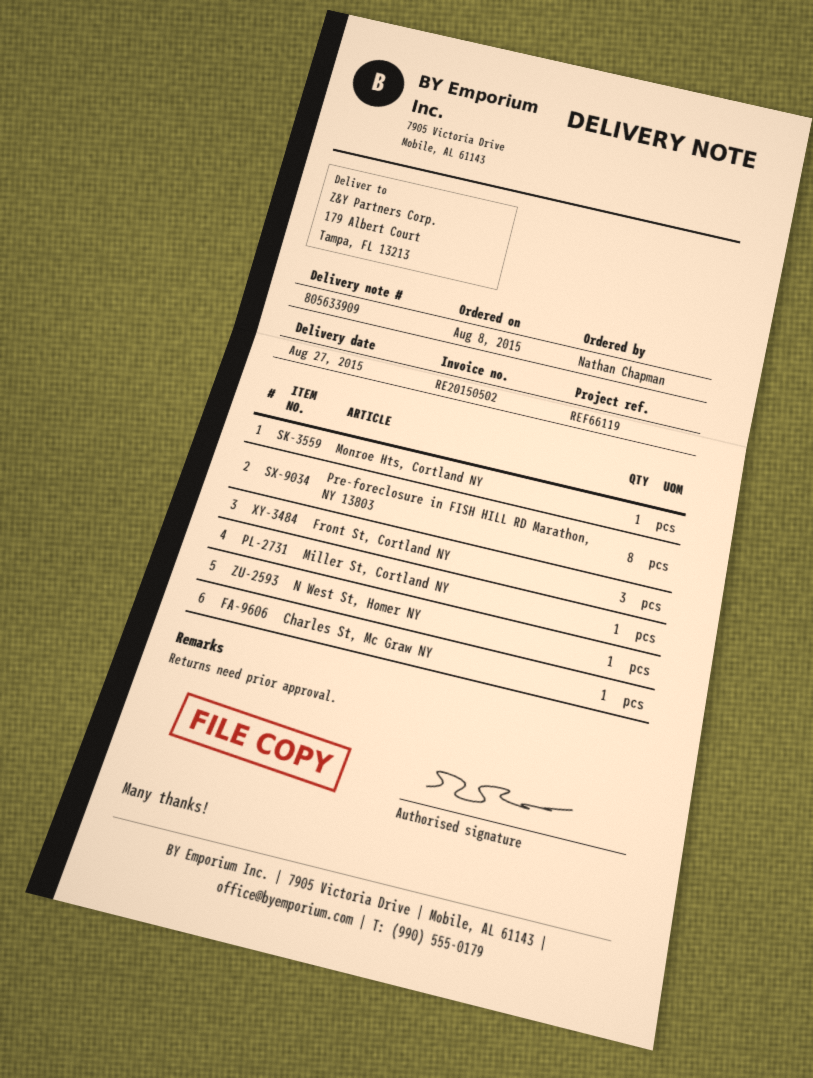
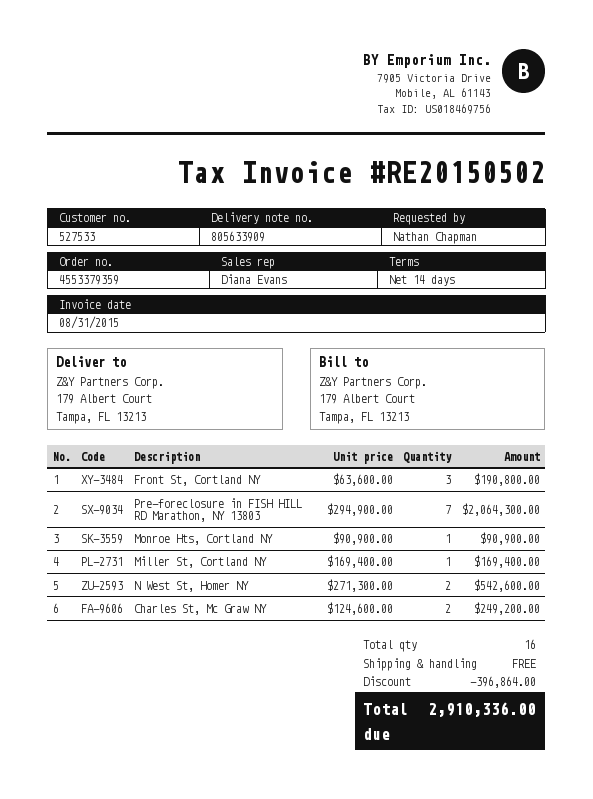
Pre-foreclosure in FISH HILL RD Marathon, NY 13803: 8 -> 7
N West St, Homer NY: 1 -> 2
Charles St, Mc Graw NY: 1 -> 2

